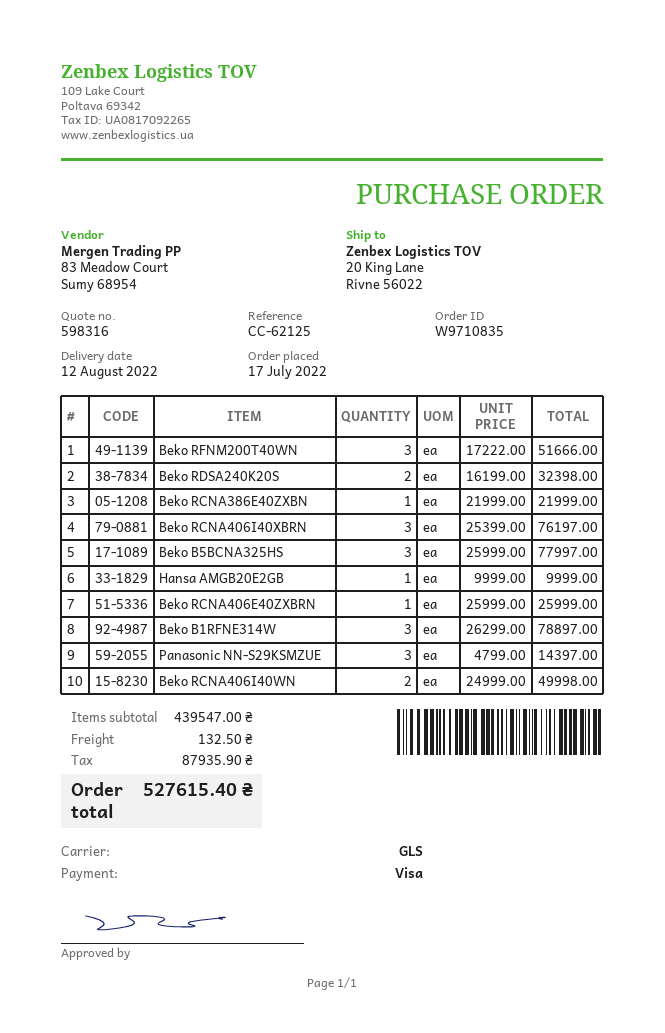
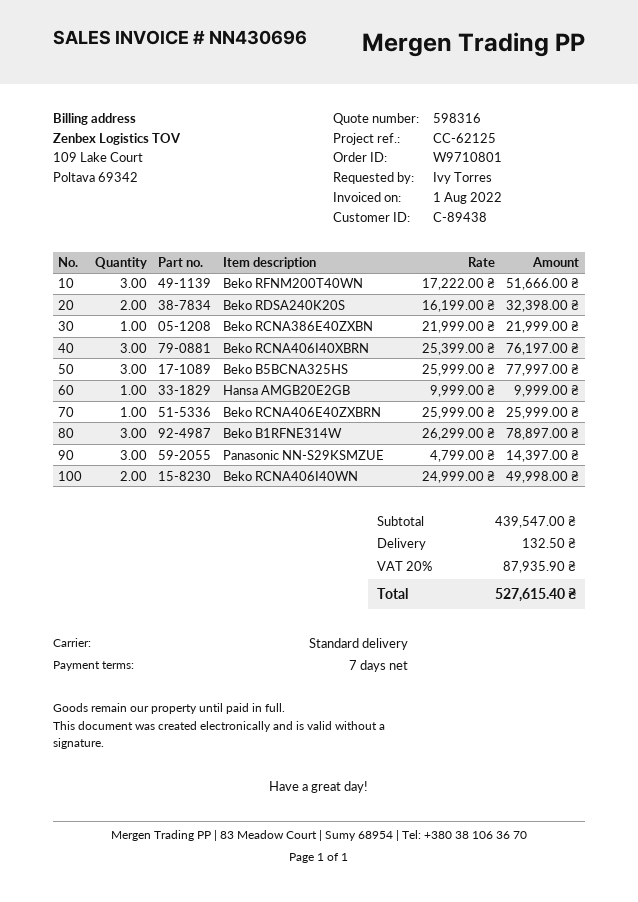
order number: W9710835 -> W9710801
shipping method: GLS -> standard

